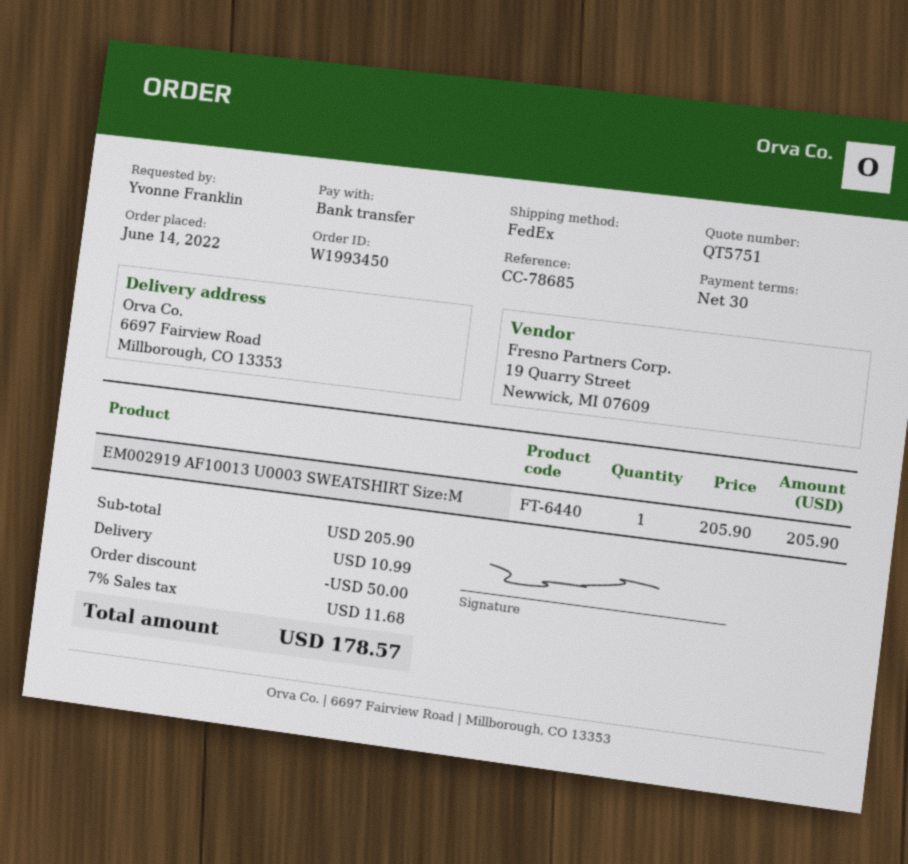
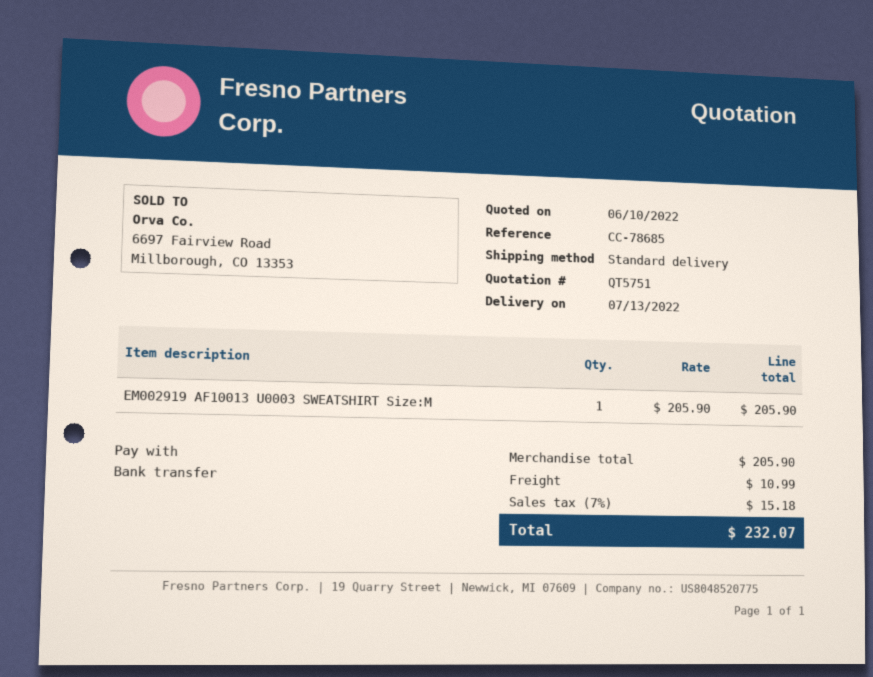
shipping method: FedEx -> standard
discount: 50.00 -> none
tax: 7% = 11.68 -> 7% = 15.18
total: 178.57 -> 232.07

